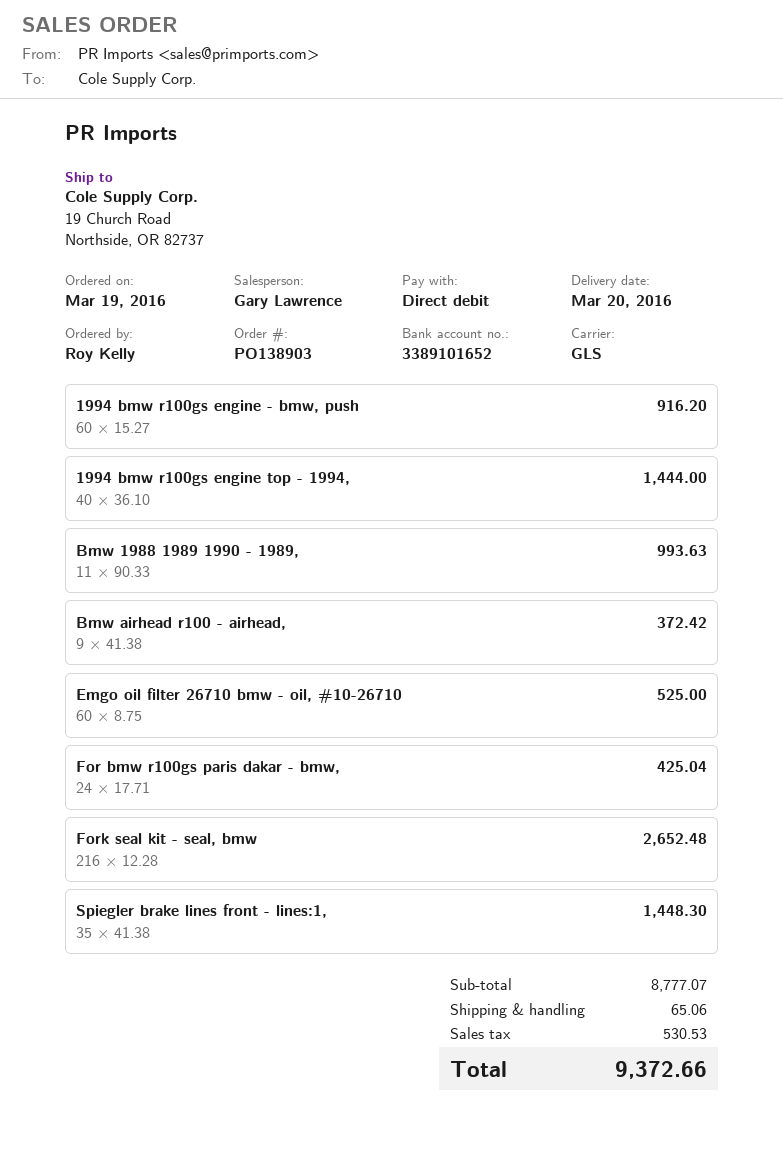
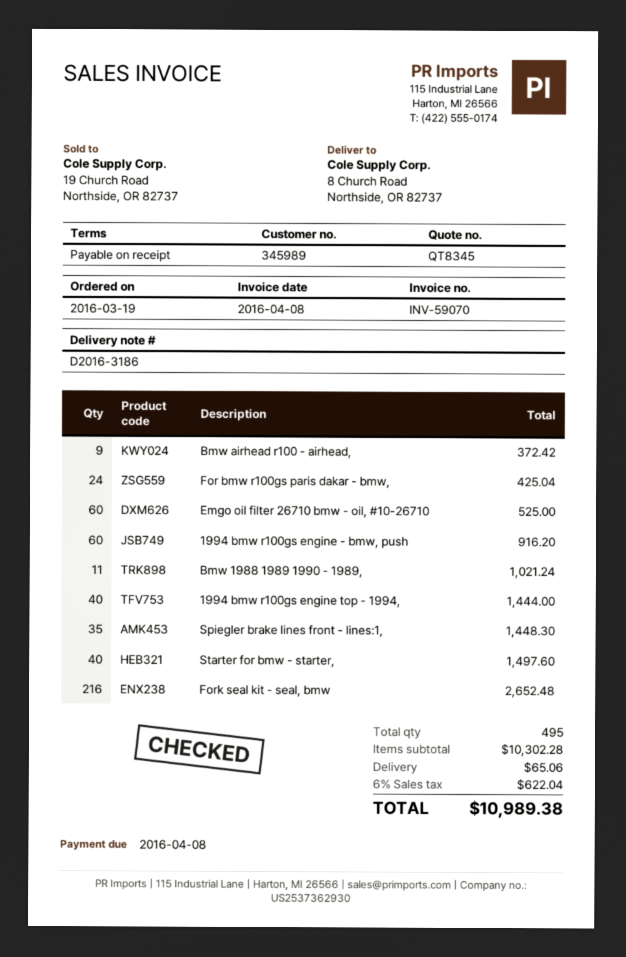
ship to: 19 Church Road, Northside, OR 82737 -> 8 Church Road, Northside, OR 82737
Bmw 1988 1989 1990 - 1989,: 11 for 993.63 -> 11 for 1021.24
Starter for bmw - starter,: none -> 40 for 1497.60
subtotal: 8777.07 -> 10302.28
tax: 530.53 -> 622.04
total: 9372.66 -> 10989.38

